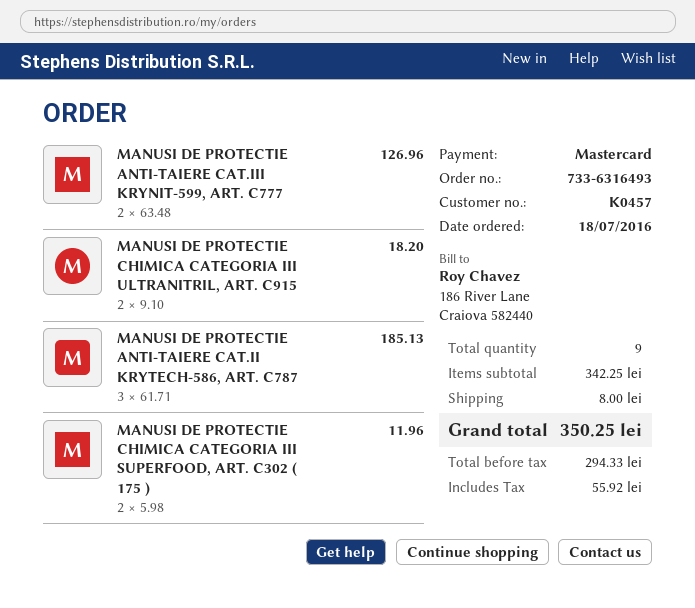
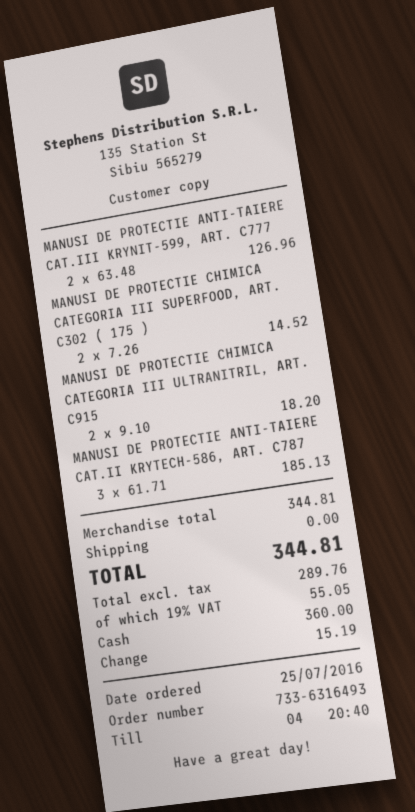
order date: 2016-07-18 -> 2016-07-25
payment method: Mastercard -> cash
MANUSI DE PROTECTIE CHIMICA CATEGORIA III SUPERFOOD, ART. C302 ( 175 ): 2 x 5.98 = 11.96 -> 2 x 7.26 = 14.52
subtotal: 342.25 -> 344.81
shipping: 8.00 -> 0.00
net: 294.33 -> 289.76
tax: 55.92 -> 55.05
total: 350.25 -> 344.81

